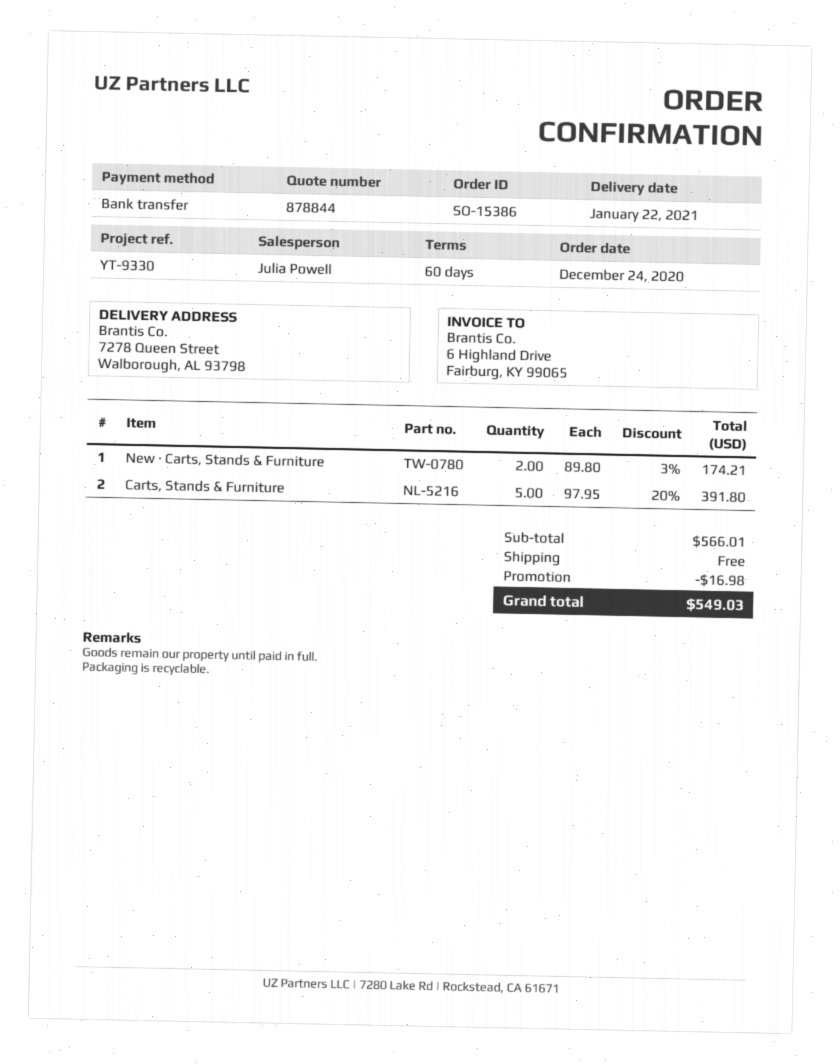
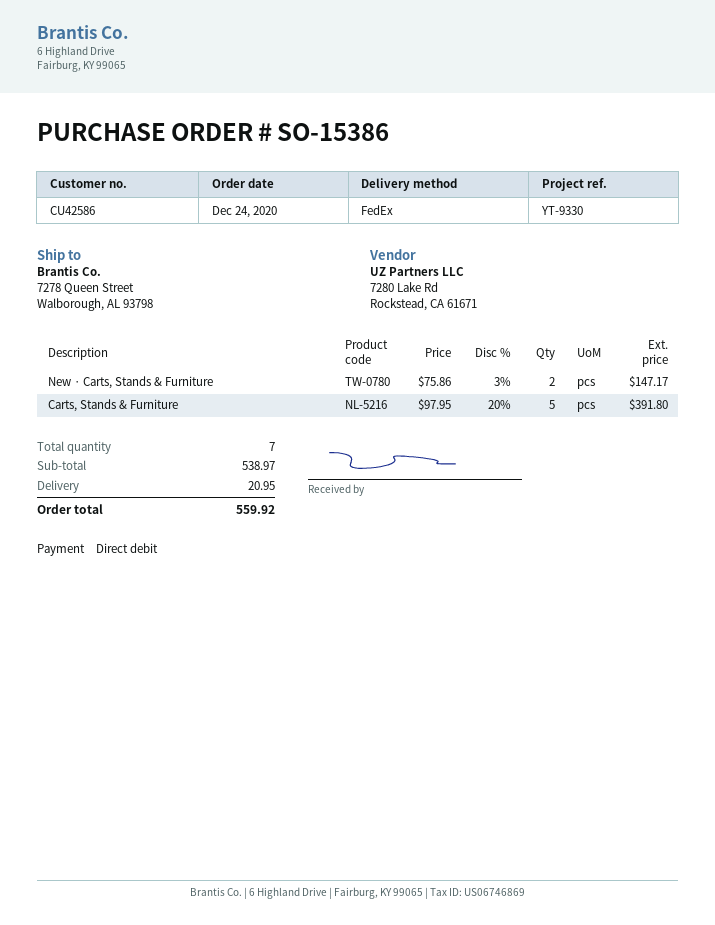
payment method: bank transfer -> direct debit
New · Carts, Stands & Furniture: 2 x 89.80 - 3% = 174.21 -> 2 x 75.86 - 3% = 147.17
subtotal: 566.01 -> 538.97
discount: 16.98 -> none
shipping: 0.00 -> 20.95
total: 549.03 -> 559.92

